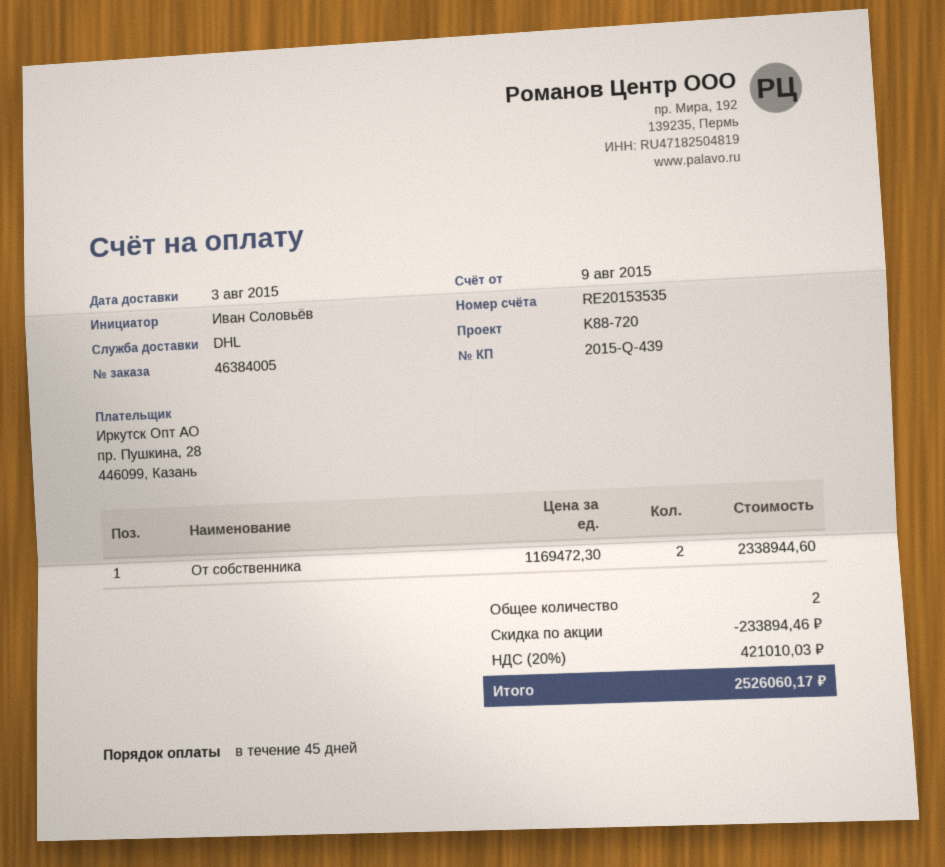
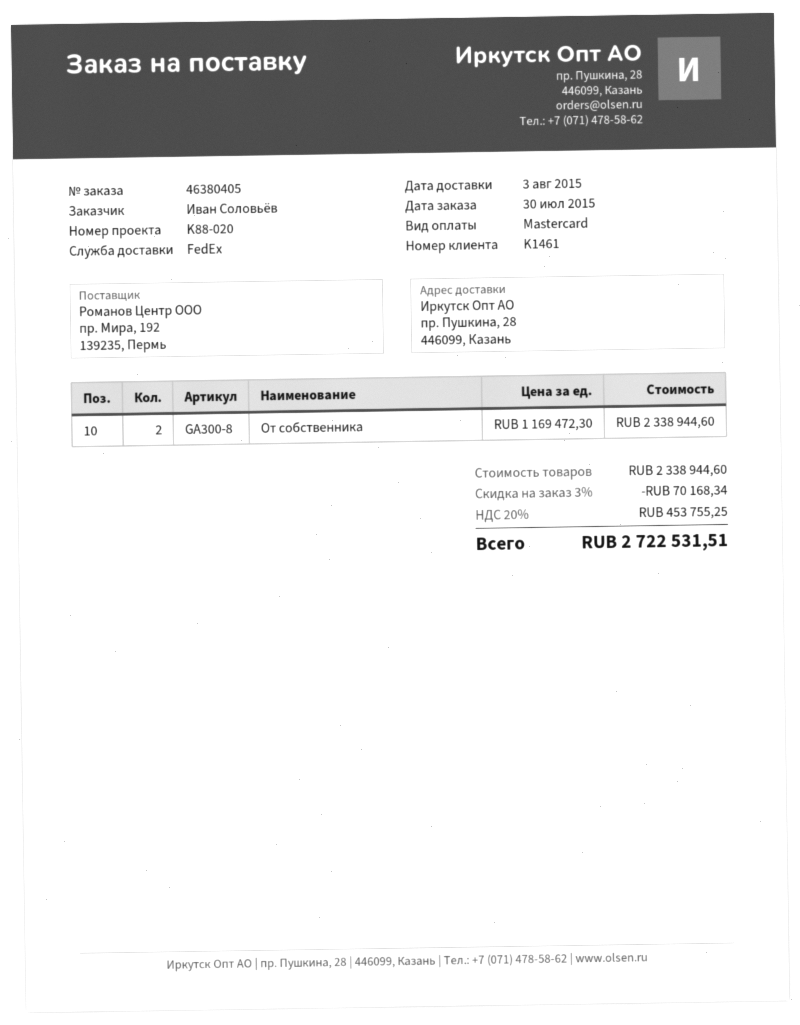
order number: 46384005 -> 46380405
reference: K88-720 -> K88-020
shipping method: DHL -> FedEx
discount: 233894.46 -> 70168.34
tax: 20% = 421010.03 -> 20% = 453755.25
total: 2526060.17 -> 2722531.51

